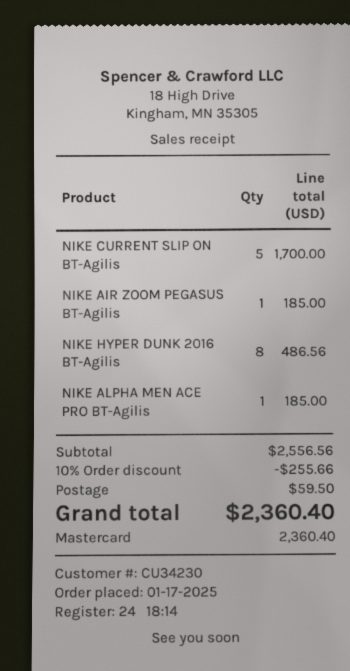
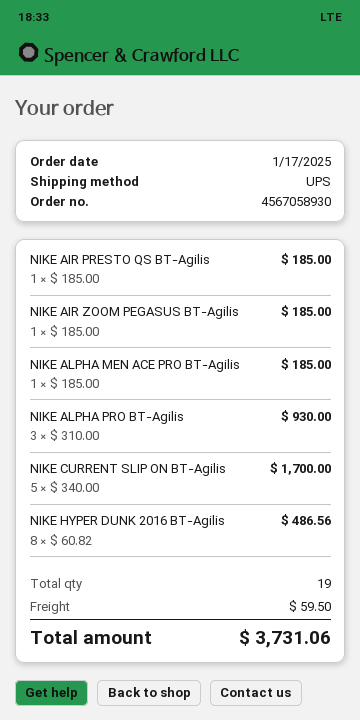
NIKE AIR PRESTO QS BT-Agilis: none -> 1 for 185.00
NIKE ALPHA PRO BT-Agilis: none -> 3 for 930.00
discount: 10% = 255.66 -> none
total: 2360.40 -> 3731.06

